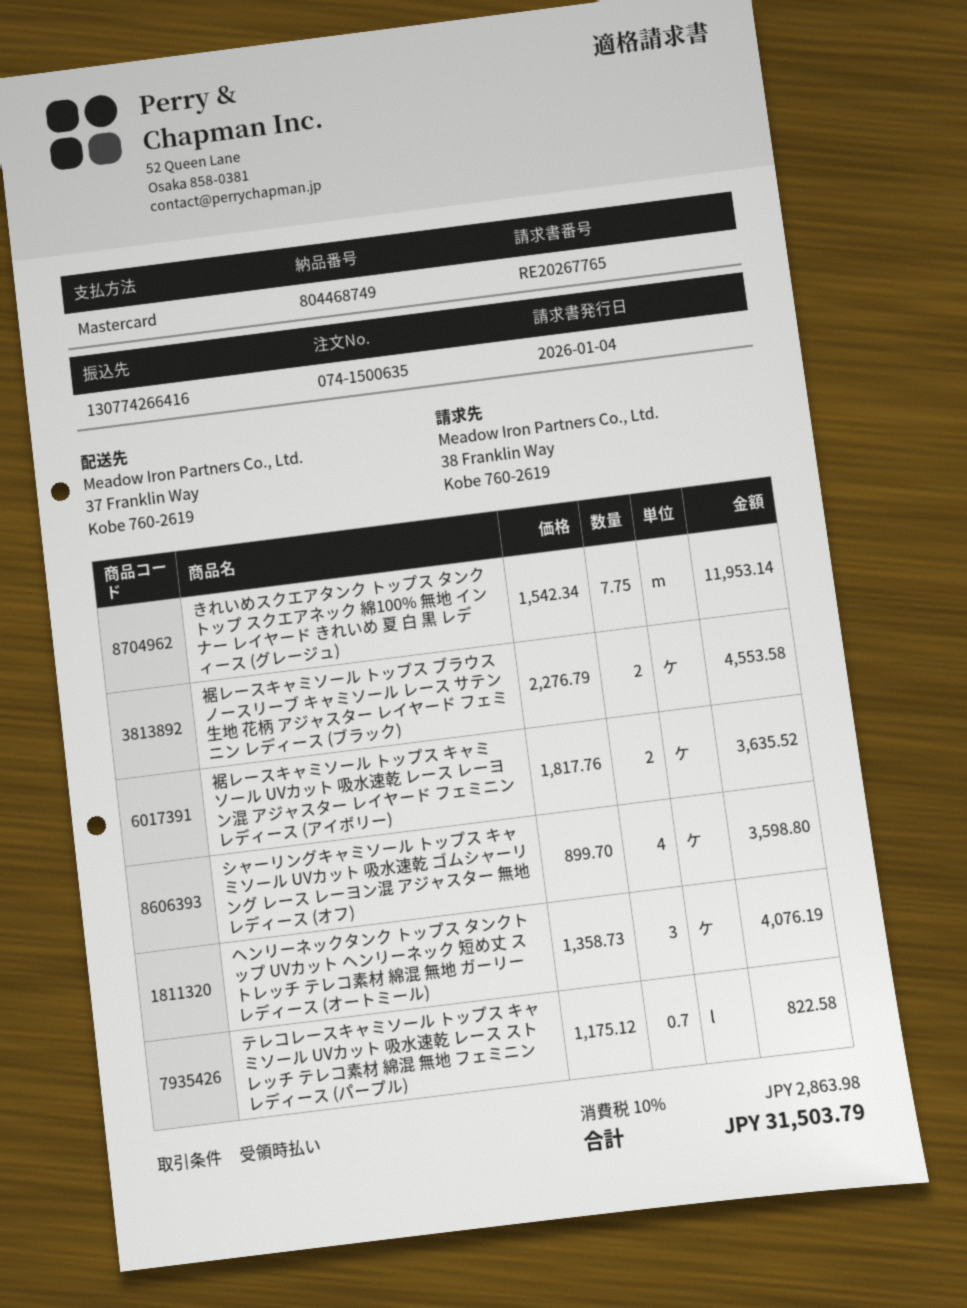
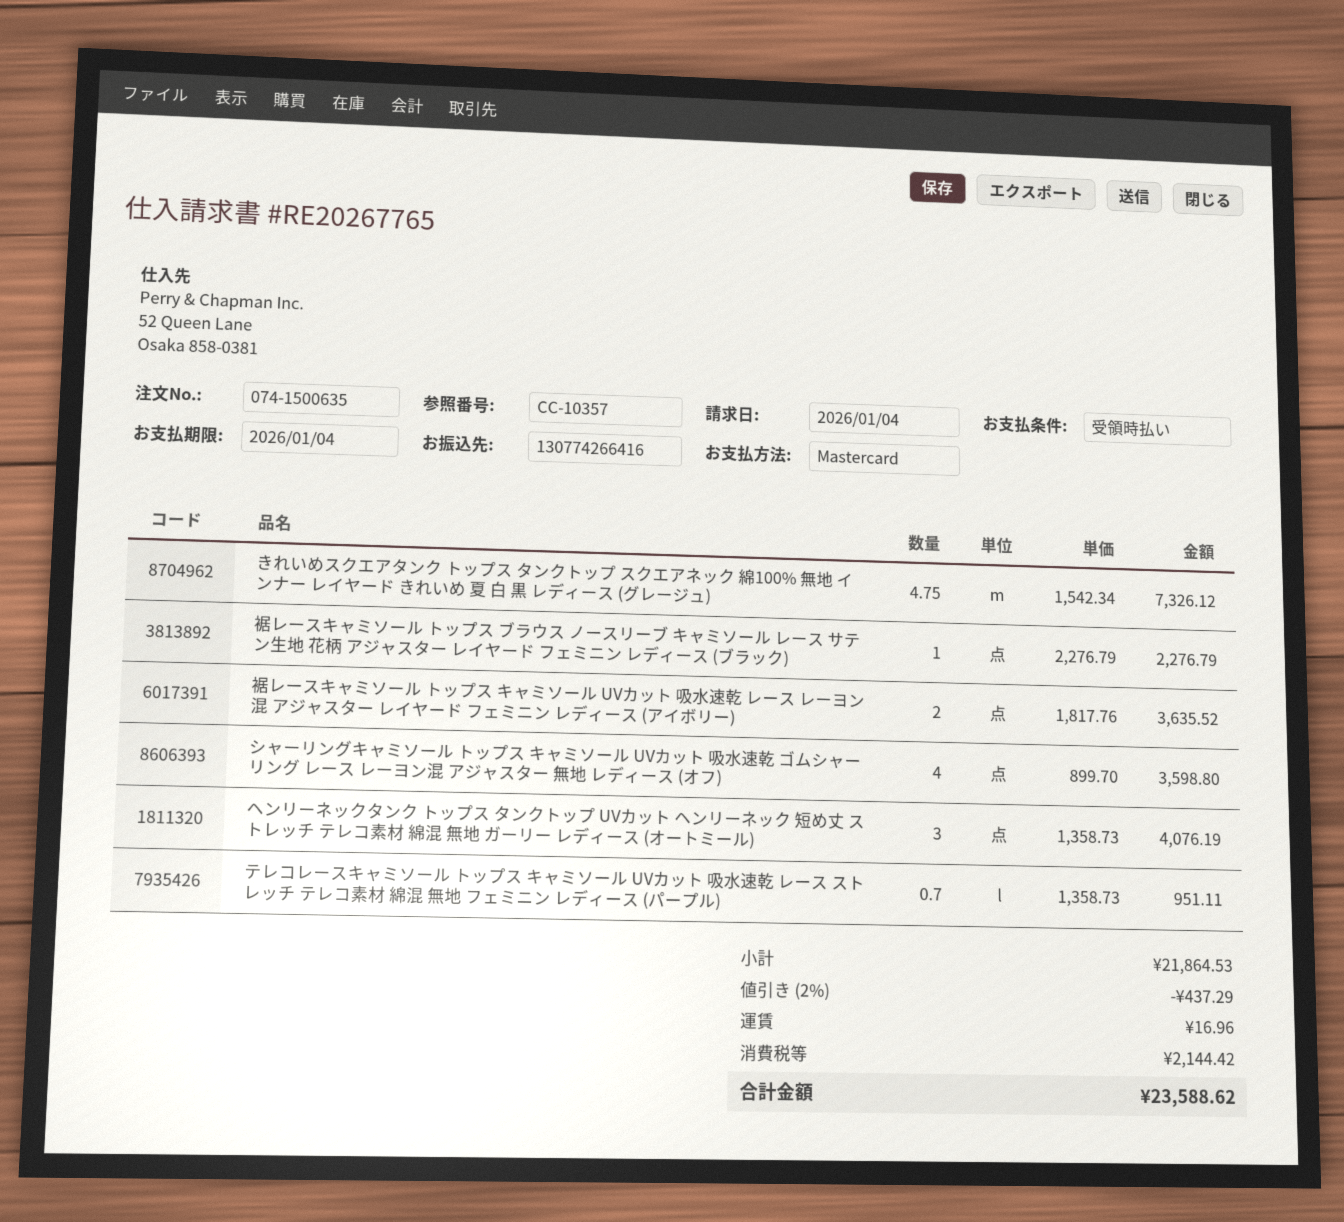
きれいめスクエアタンク トップス タンクトップ スクエアネック 綿100% 無地 インナー レイヤード きれいめ 夏 白 黒 レディース (グレージュ): 7.75 x 1542.34 = 11953.14 -> 4.75 x 1542.34 = 7326.12
裾レースキャミソール トップス ブラウス ノースリーブ キャミソール レース サテン生地 花柄 アジャスター レイヤード フェミニン レディース (ブラック): 2 x 2276.79 = 4553.58 -> 1 x 2276.79 = 2276.79
テレコレースキャミソール トップス キャミソール UVカット 吸水速乾 レース ストレッチ テレコ素材 綿混 無地 フェミニン レディース (パープル): 0.7 x 1175.12 = 822.58 -> 0.7 x 1358.73 = 951.11
discount: none -> 2% = 437.29
shipping: none -> 16.96
tax: 2863.98 -> 2144.42
total: 31503.79 -> 23588.62

